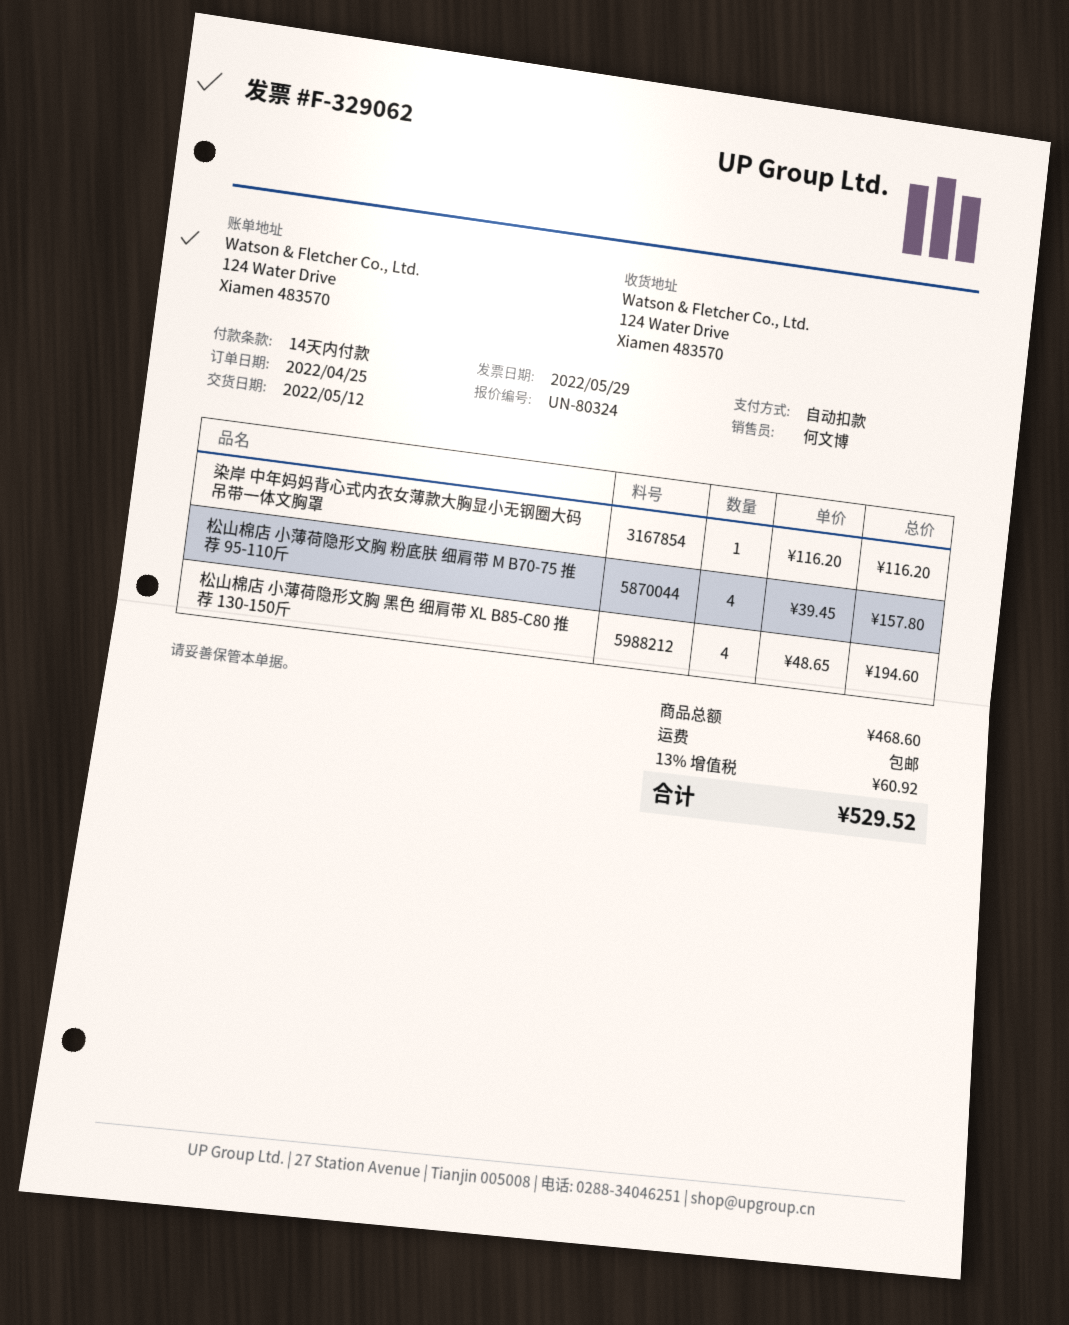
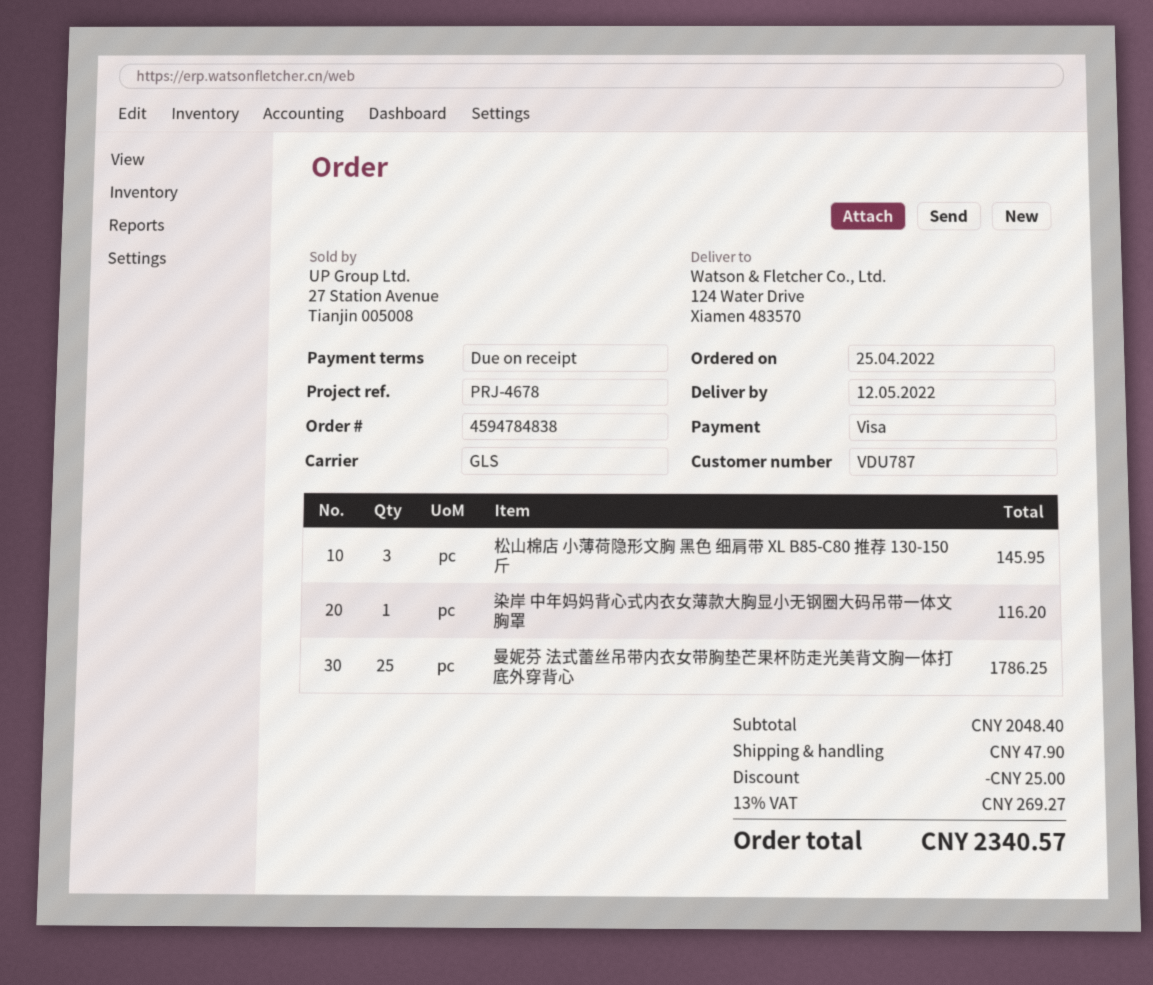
payment terms: 14 days -> on receipt
payment method: direct debit -> Visa
松山棉店 小薄荷隐形文胸 粉底肤 细肩带 M B70-75 推荐 95-110斤: 4 for 157.80 -> none
松山棉店 小薄荷隐形文胸 黑色 细肩带 XL B85-C80 推荐 130-150斤: 4 for 194.60 -> 3 for 145.95
曼妮芬 法式蕾丝吊带内衣女带胸垫芒果杯防走光美背文胸一体打底外穿背心: none -> 25 for 1786.25
subtotal: 468.60 -> 2048.40
discount: none -> 25.00
shipping: 0.00 -> 47.90
tax: 13% = 60.92 -> 13% = 269.27
total: 529.52 -> 2340.57

